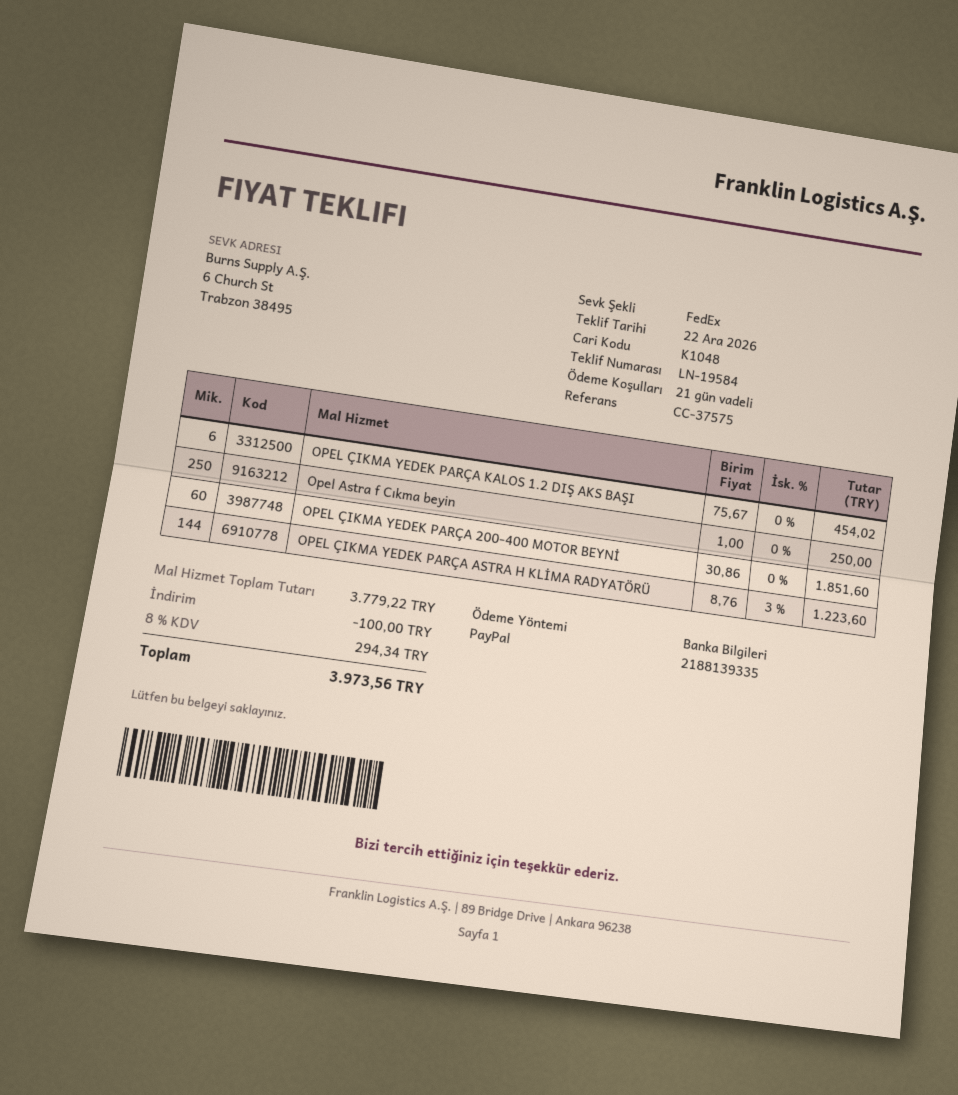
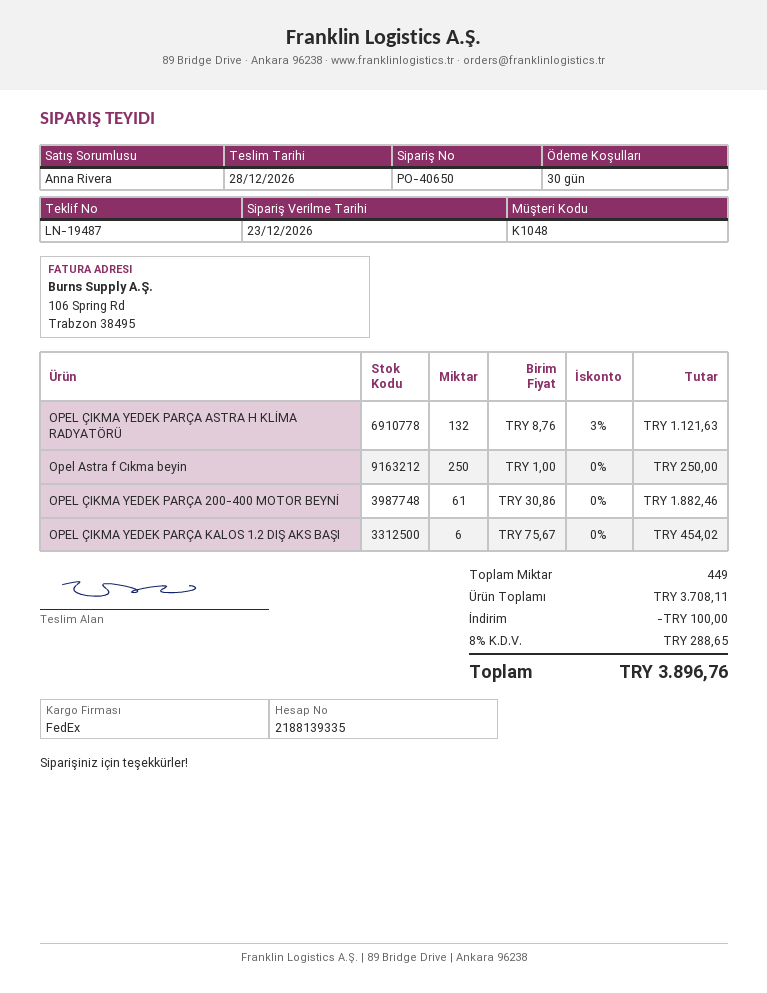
quote number: LN-19584 -> LN-19487
payment terms: 21 days -> 30 days
OPEL ÇIKMA YEDEK PARÇA 200-400 MOTOR BEYNİ: 60 x 30.86 = 1851.60 -> 61 x 30.86 = 1882.46
OPEL ÇIKMA YEDEK PARÇA ASTRA H KLİMA RADYATÖRÜ: 144 x 8.76 - 3% = 1223.60 -> 132 x 8.76 - 3% = 1121.63
subtotal: 3779.22 -> 3708.11
tax: 8% = 294.34 -> 8% = 288.65
total: 3973.56 -> 3896.76

